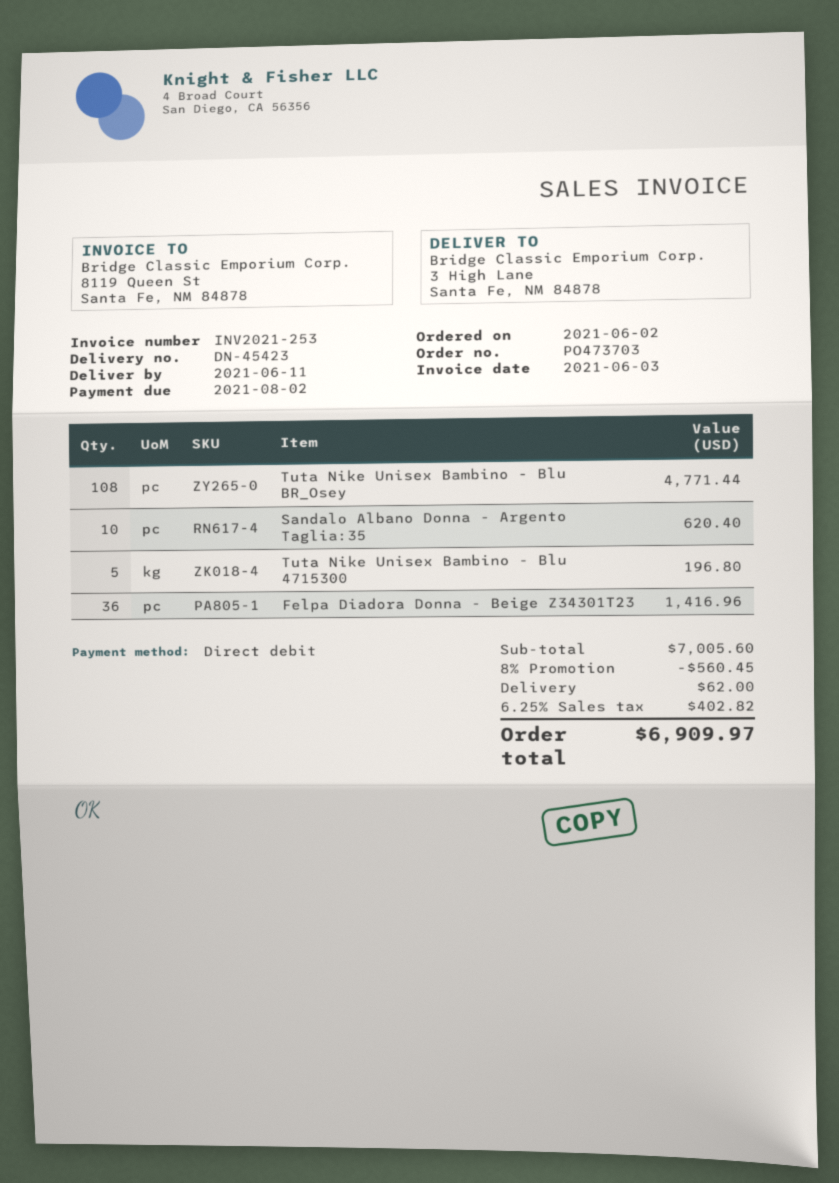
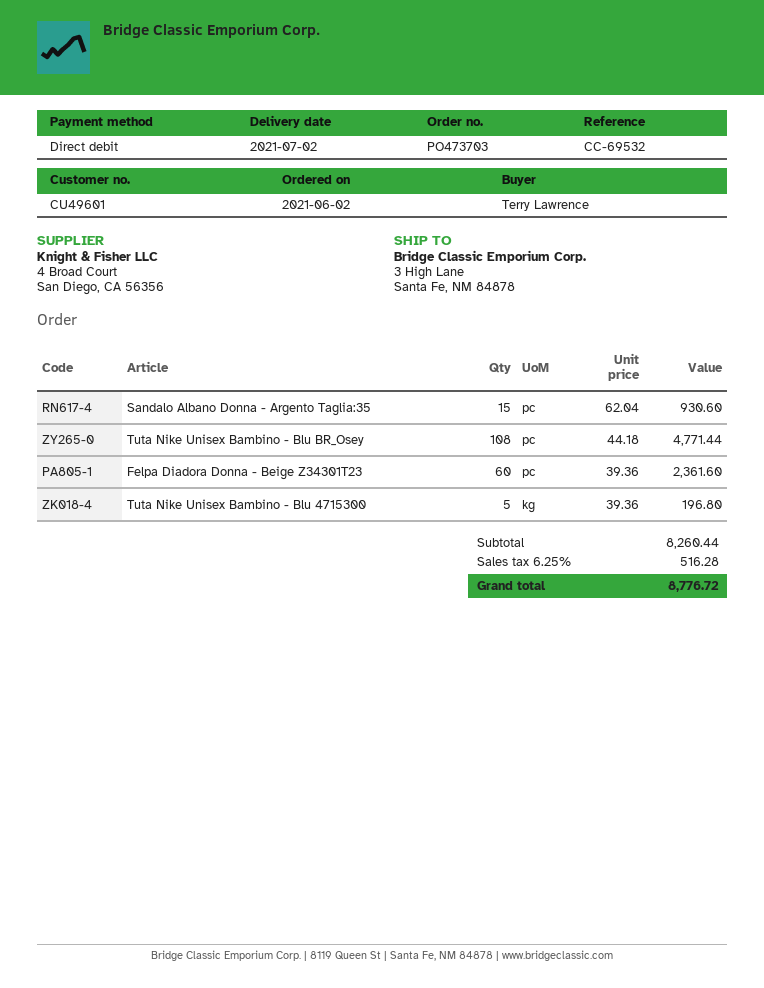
delivery date: 2021-06-11 -> 2021-07-02
Sandalo Albano Donna - Argento Taglia:35: 10 for 620.40 -> 15 for 930.60
Felpa Diadora Donna - Beige Z34301T23: 36 for 1416.96 -> 60 for 2361.60
subtotal: 7005.60 -> 8260.44
discount: 8% = 560.45 -> none
shipping: 62.00 -> none
tax: 6.25% = 402.82 -> 6.25% = 516.28
total: 6909.97 -> 8776.72

